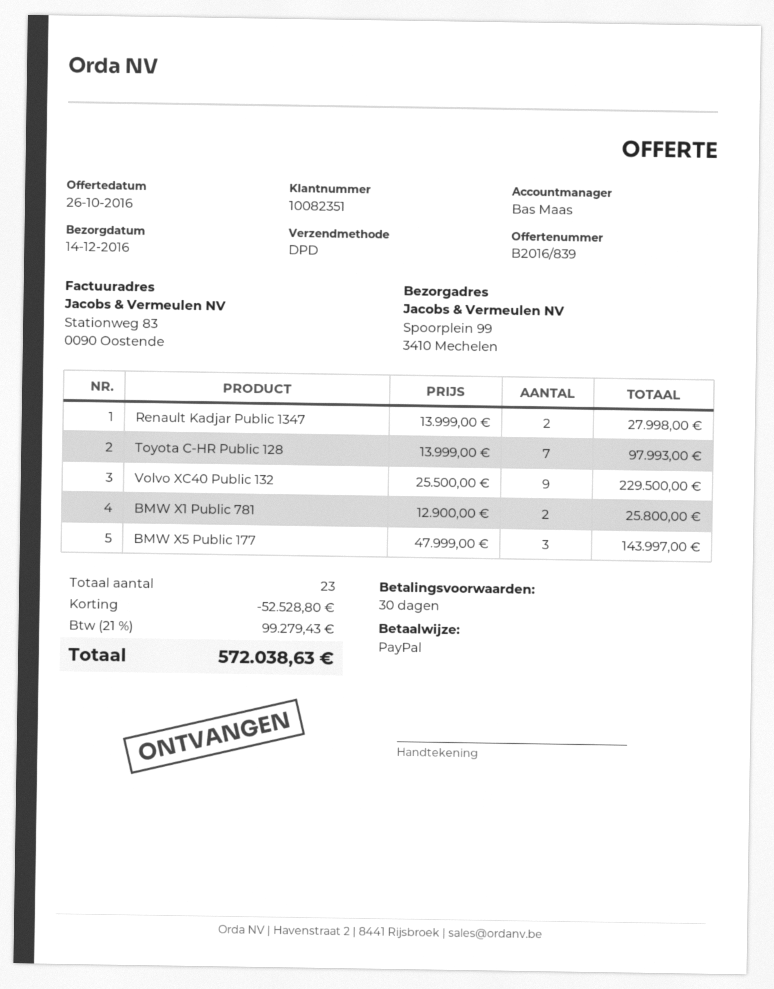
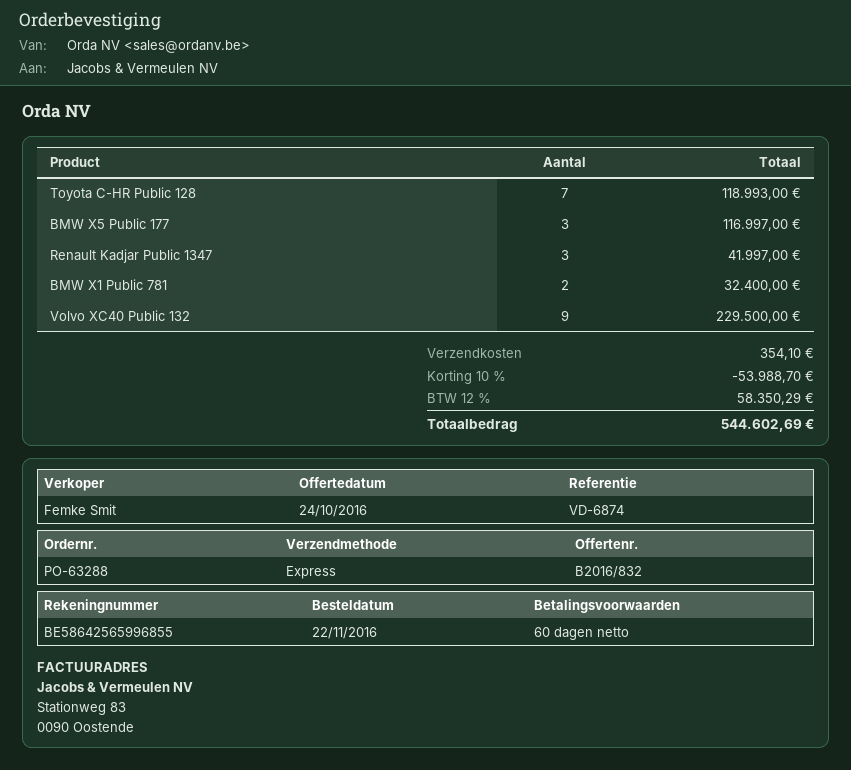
quote number: B2016/839 -> B2016/832
quote date: 2016-10-26 -> 2016-10-24
payment terms: 30 days -> 60 days
sales rep: Bas Maas -> Femke Smit
shipping method: DPD -> express
Renault Kadjar Public 1347: 2 for 27998.00 -> 3 for 41997.00
Toyota C-HR Public 128: 7 for 97993.00 -> 7 for 118993.00
BMW X1 Public 781: 2 for 25800.00 -> 2 for 32400.00
BMW X5 Public 177: 3 for 143997.00 -> 3 for 116997.00
discount: 52528.80 -> 53988.70
shipping: none -> 354.10
tax: 21% = 99279.43 -> 12% = 58350.29
total: 572038.63 -> 544602.69

